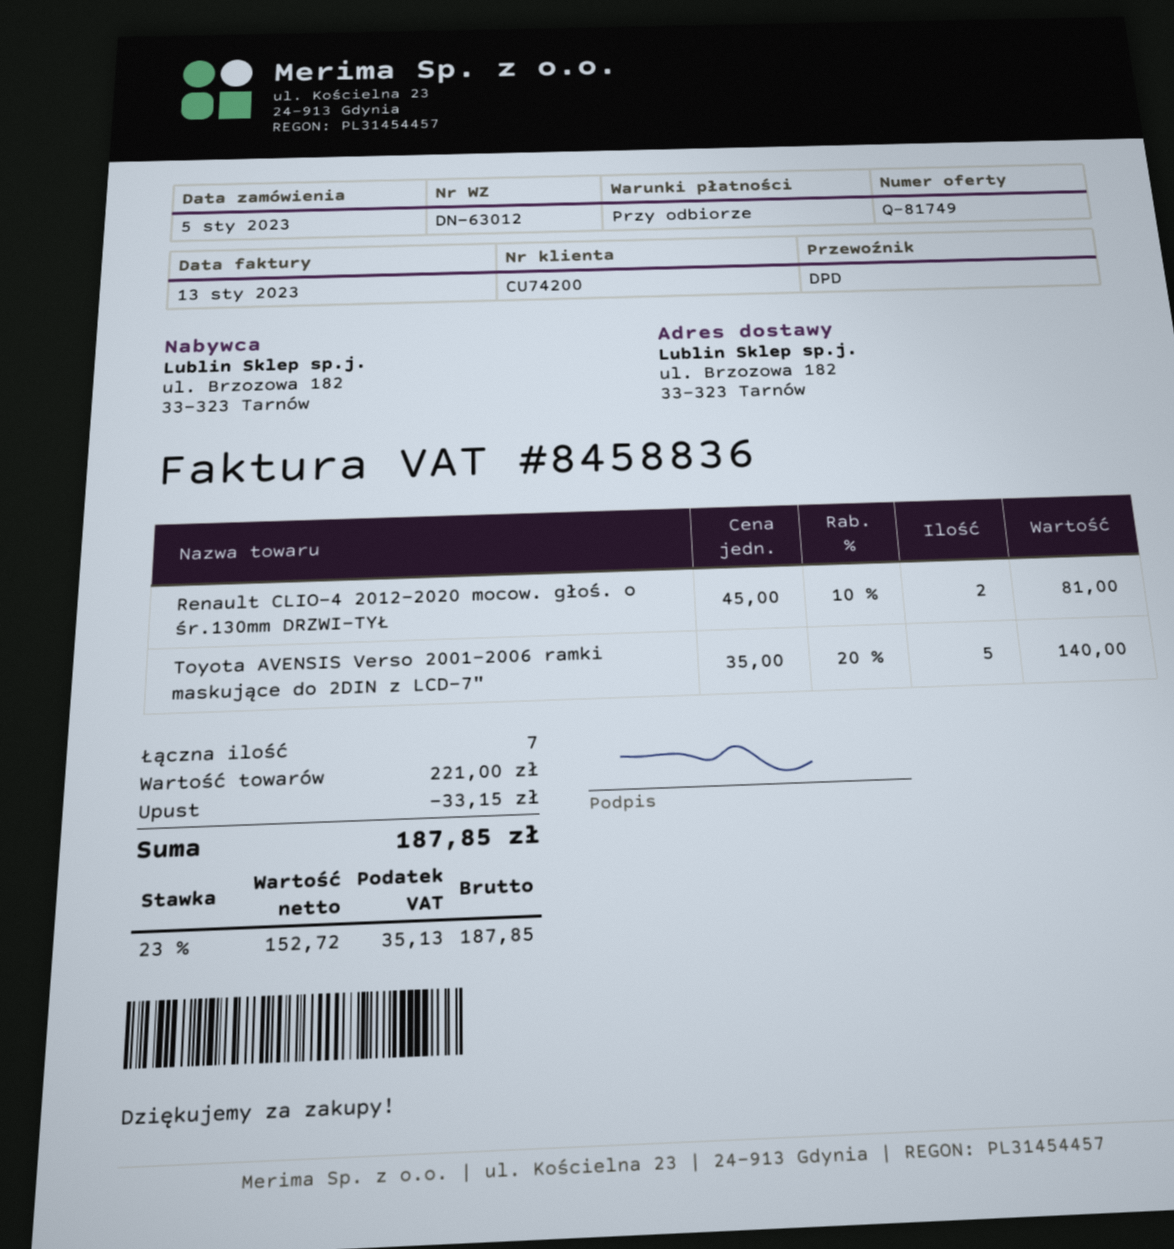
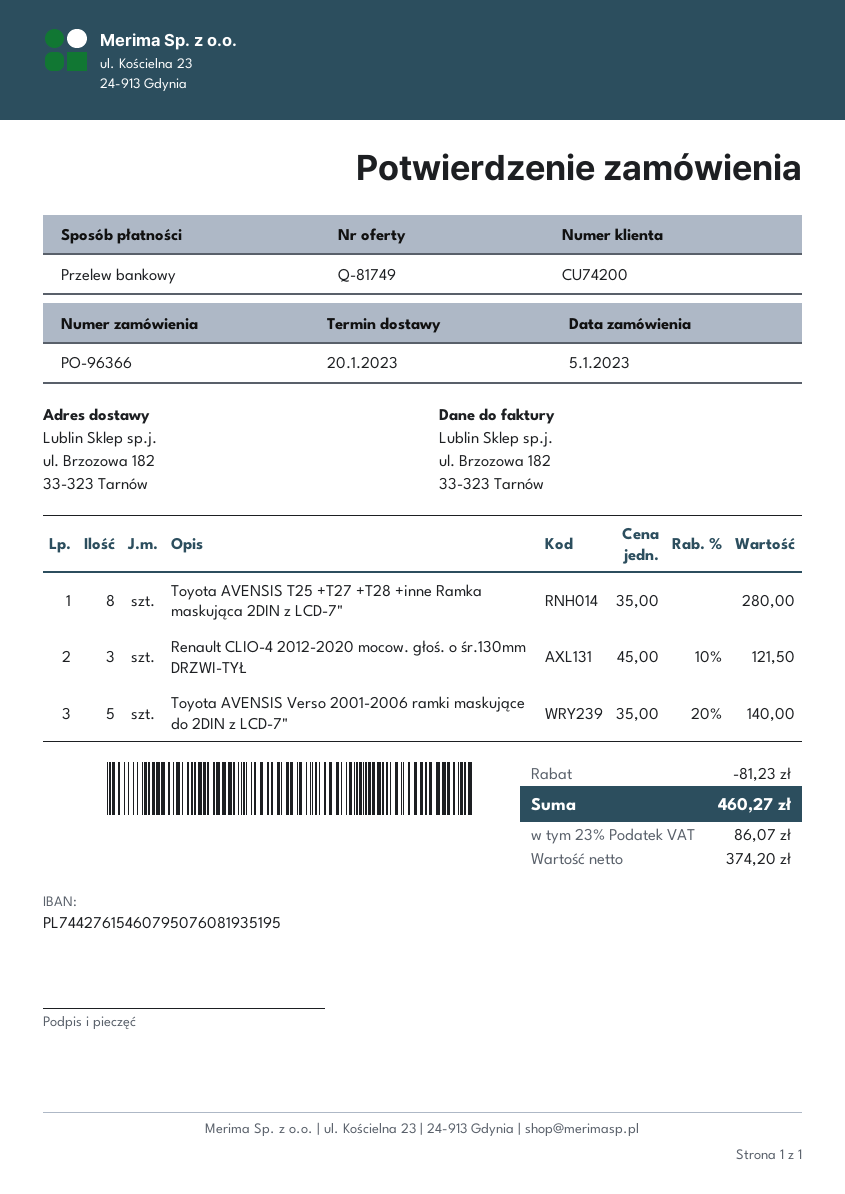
Renault CLIO-4 2012-2020 mocow. głoś. o śr.130mm DRZWI-TYŁ: 2 x 45.00 - 10% = 81.00 -> 3 x 45.00 - 10% = 121.50
Toyota AVENSIS T25 +T27 +T28 +inne Ramka maskująca 2DIN z LCD-7": none -> 8 x 35.00 = 280.00
discount: 33.15 -> 81.23
net: 152.72 -> 374.20
tax: 23% = 35.13 -> 23% = 86.07
total: 187.85 -> 460.27

